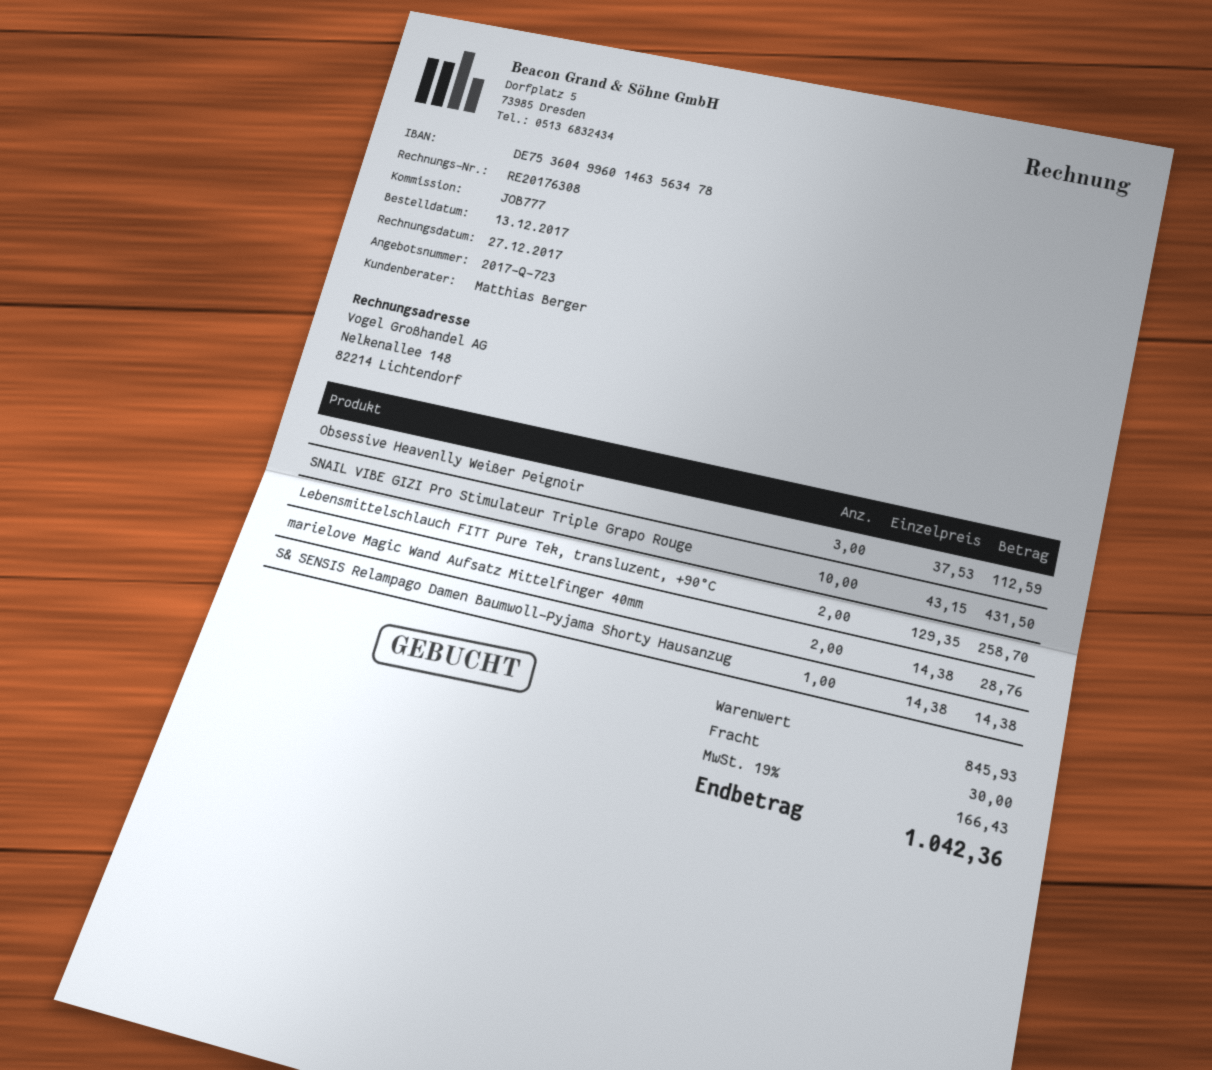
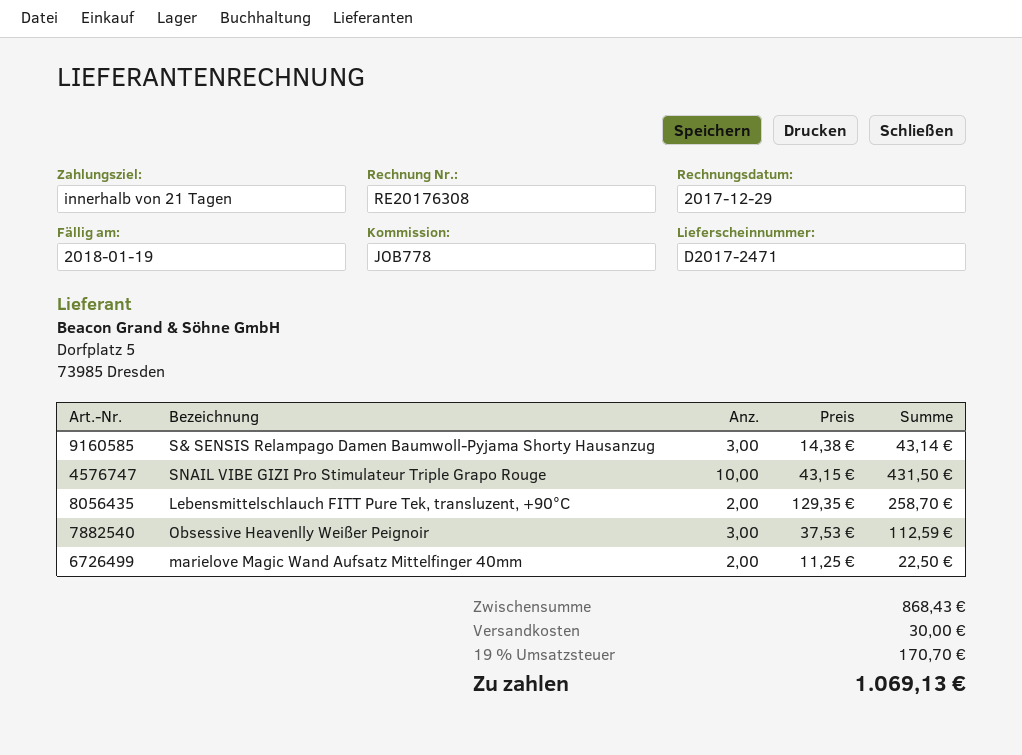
invoice date: 2017-12-27 -> 2017-12-29
reference: JOB777 -> JOB778
marielove Magic Wand Aufsatz Mittelfinger 40mm: 2 x 14.38 = 28.76 -> 2 x 11.25 = 22.50
S& SENSIS Relampago Damen Baumwoll-Pyjama Shorty Hausanzug: 1 x 14.38 = 14.38 -> 3 x 14.38 = 43.14
subtotal: 845.93 -> 868.43
tax: 19% = 166.43 -> 19% = 170.70
total: 1042.36 -> 1069.13

